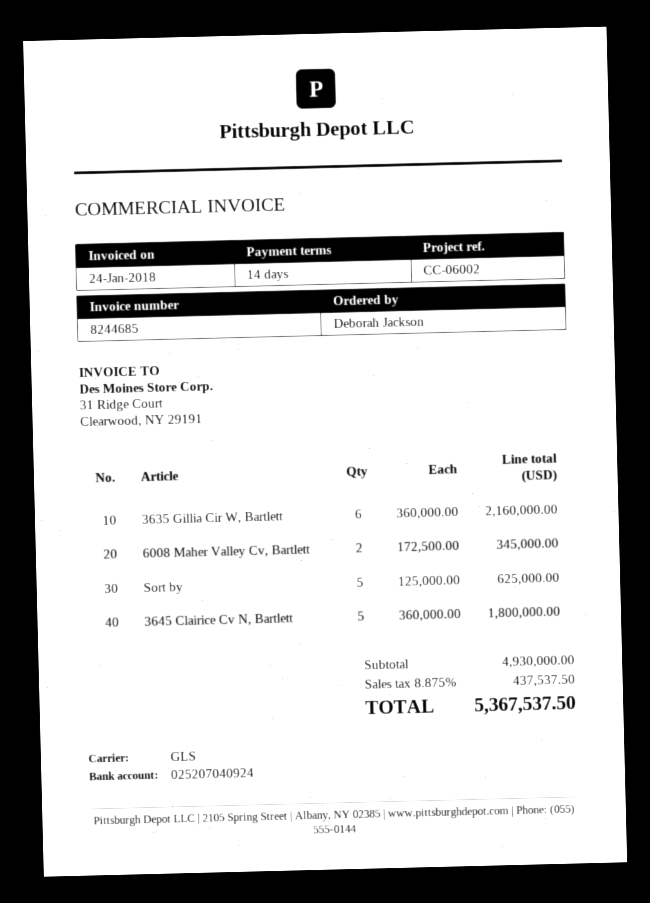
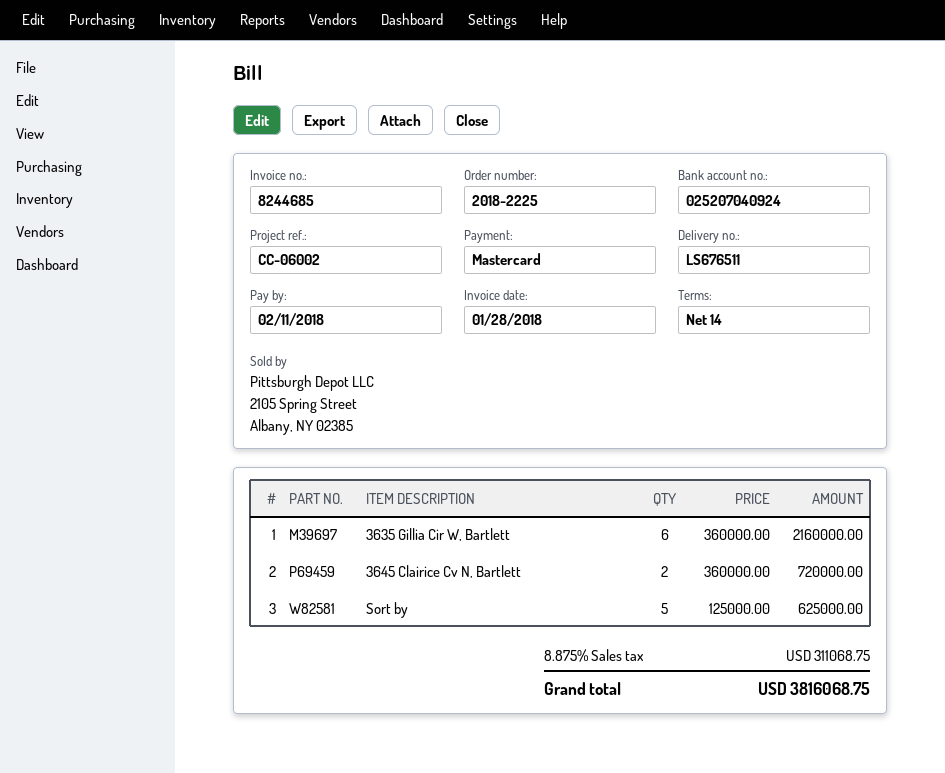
invoice date: 2018-01-24 -> 2018-01-28
6008 Maher Valley Cv, Bartlett: 2 x 172500.00 = 345000.00 -> none
3645 Clairice Cv N, Bartlett: 5 x 360000.00 = 1800000.00 -> 2 x 360000.00 = 720000.00
tax: 8.875% = 437537.50 -> 8.875% = 311068.75
total: 5367537.50 -> 3816068.75

